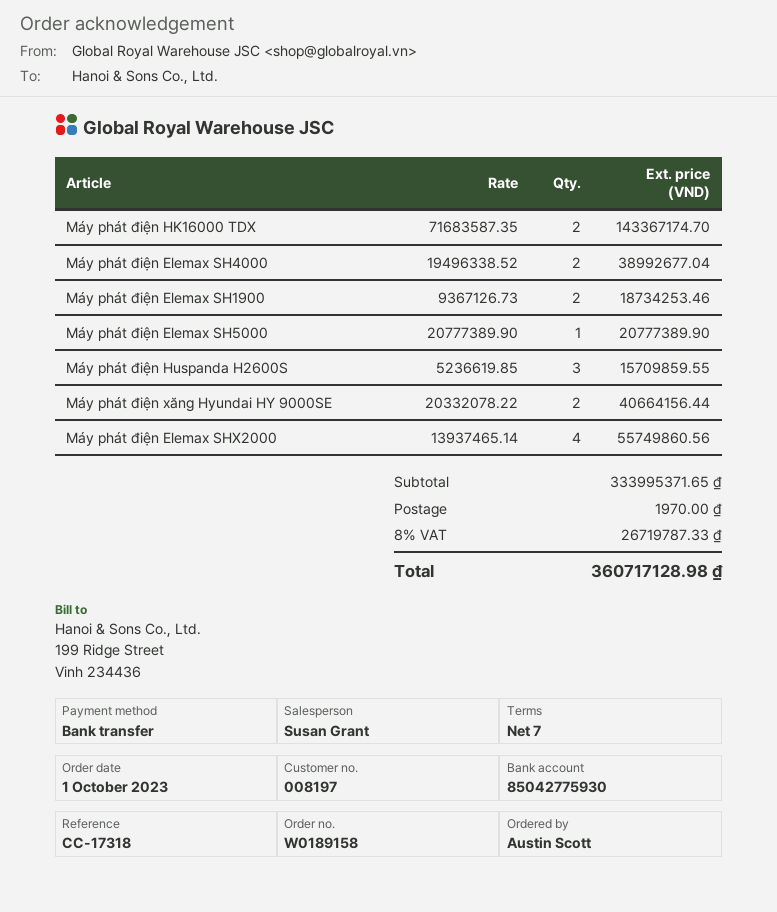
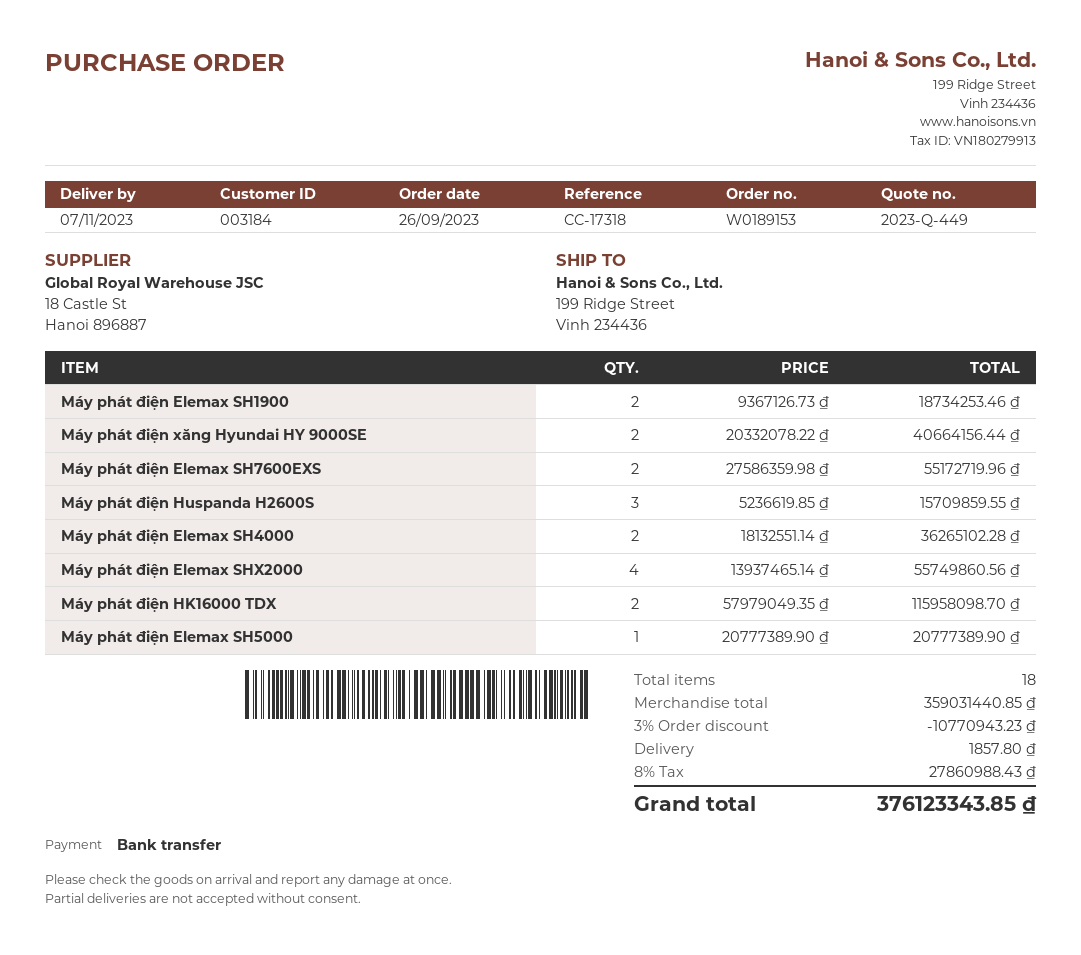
order number: W0189158 -> W0189153
order date: 2023-10-01 -> 2023-09-26
customer number: 008197 -> 003184
Máy phát điện HK16000 TDX: 2 x 71683587.35 = 143367174.70 -> 2 x 57979049.35 = 115958098.70
Máy phát điện Elemax SH4000: 2 x 19496338.52 = 38992677.04 -> 2 x 18132551.14 = 36265102.28
Máy phát điện Elemax SH7600EXS: none -> 2 x 27586359.98 = 55172719.96
subtotal: 333995371.65 -> 359031440.85
discount: none -> 3% = 10770943.23
shipping: 1970.00 -> 1857.80
tax: 8% = 26719787.33 -> 8% = 27860988.43
total: 360717128.98 -> 376123343.85

